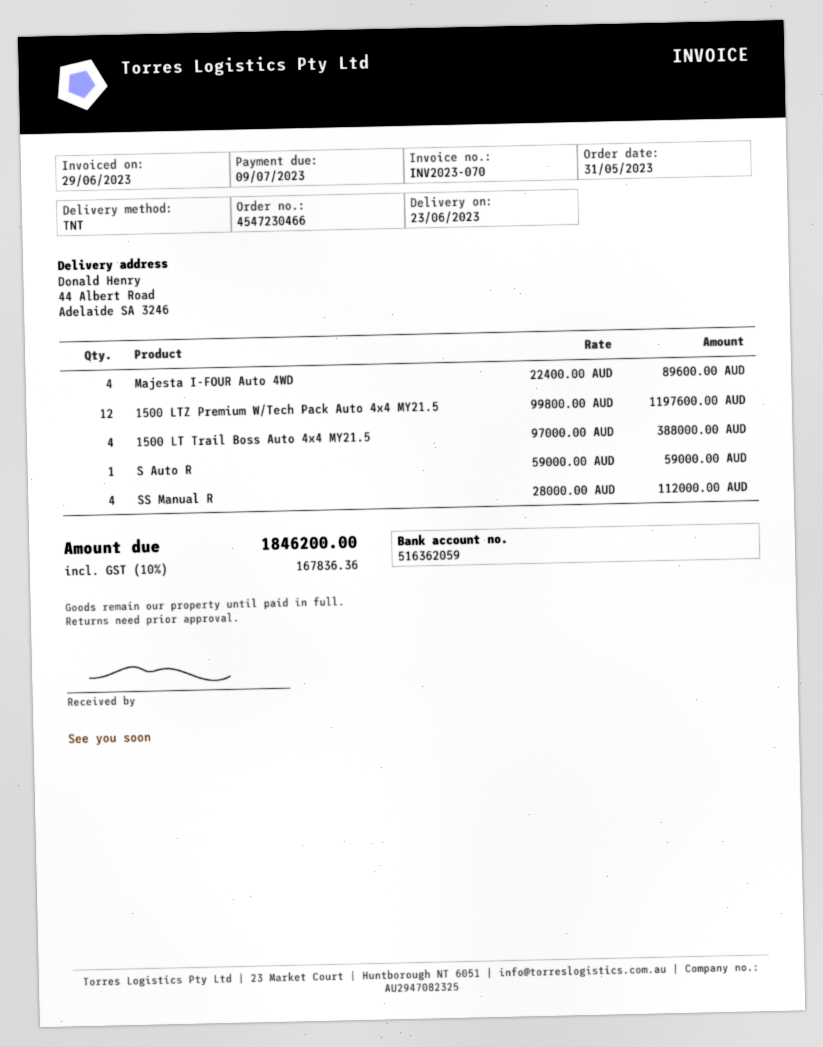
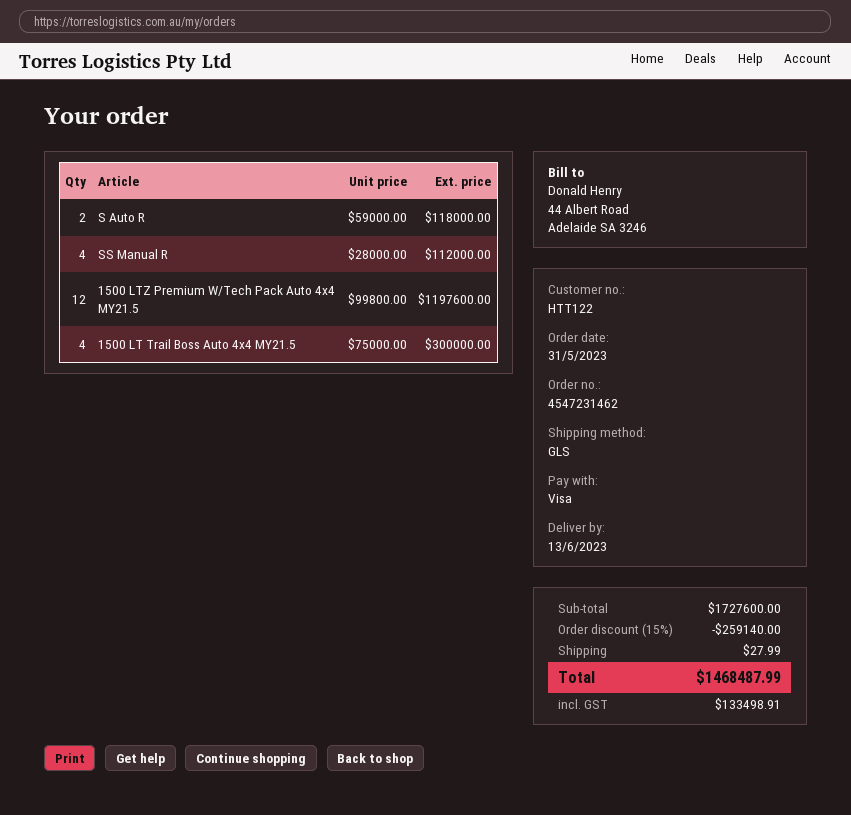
order number: 4547230466 -> 4547231462
delivery date: 2023-06-23 -> 2023-06-13
shipping method: TNT -> GLS
Majesta I-FOUR Auto 4WD: 4 x 22400.00 = 89600.00 -> none
1500 LT Trail Boss Auto 4x4 MY21.5: 4 x 97000.00 = 388000.00 -> 4 x 75000.00 = 300000.00
S Auto R: 1 x 59000.00 = 59000.00 -> 2 x 59000.00 = 118000.00
discount: none -> 15% = 259140.00
shipping: none -> 27.99
tax: 167836.36 -> 133498.91
total: 1846200.00 -> 1468487.99

